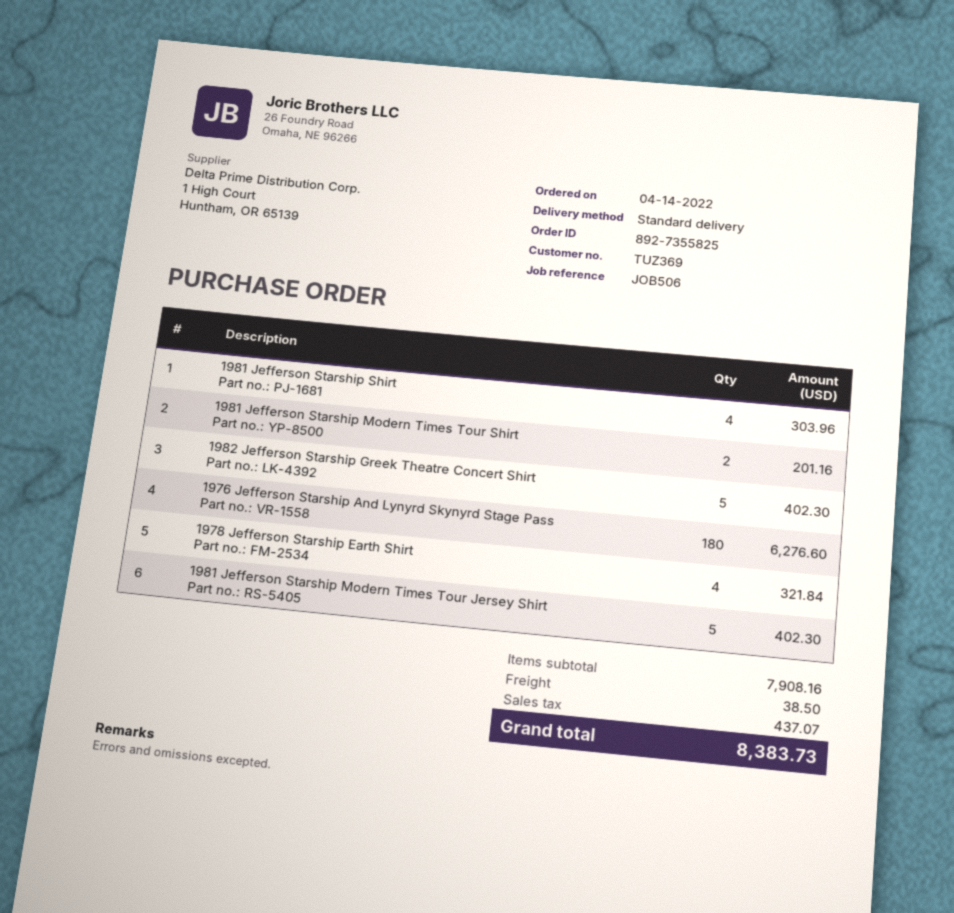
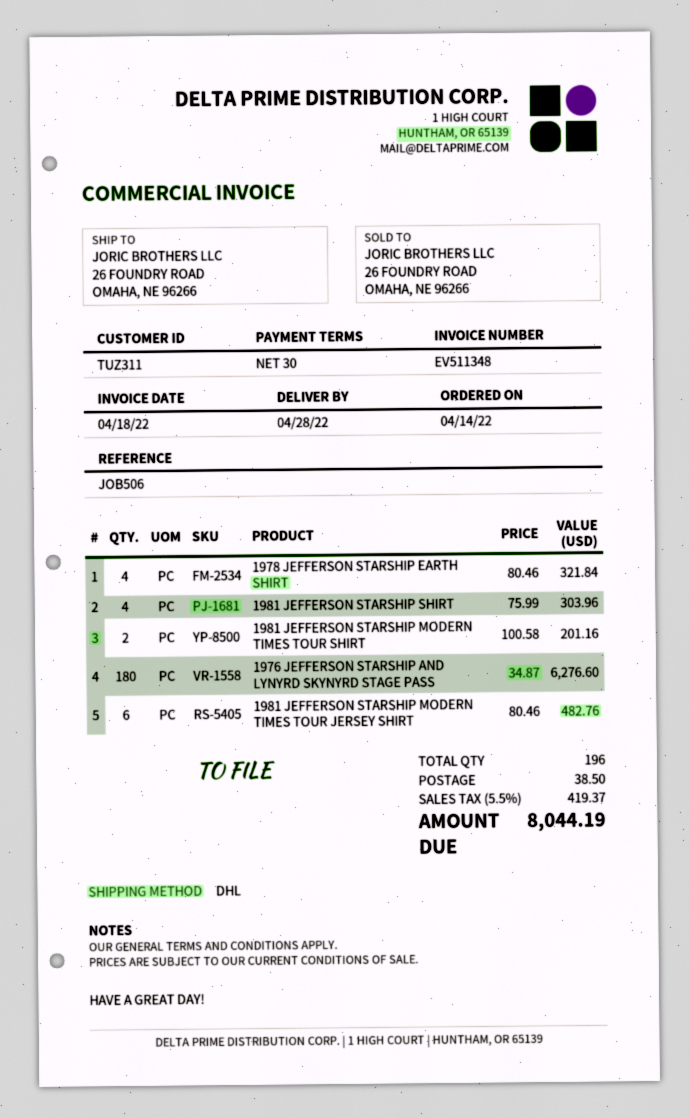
customer number: TUZ369 -> TUZ311
shipping method: standard -> DHL
1982 Jefferson Starship Greek Theatre Concert Shirt: 5 for 402.30 -> none
1981 Jefferson Starship Modern Times Tour Jersey Shirt: 5 for 402.30 -> 6 for 482.76
tax: 437.07 -> 419.37
total: 8383.73 -> 8044.19

